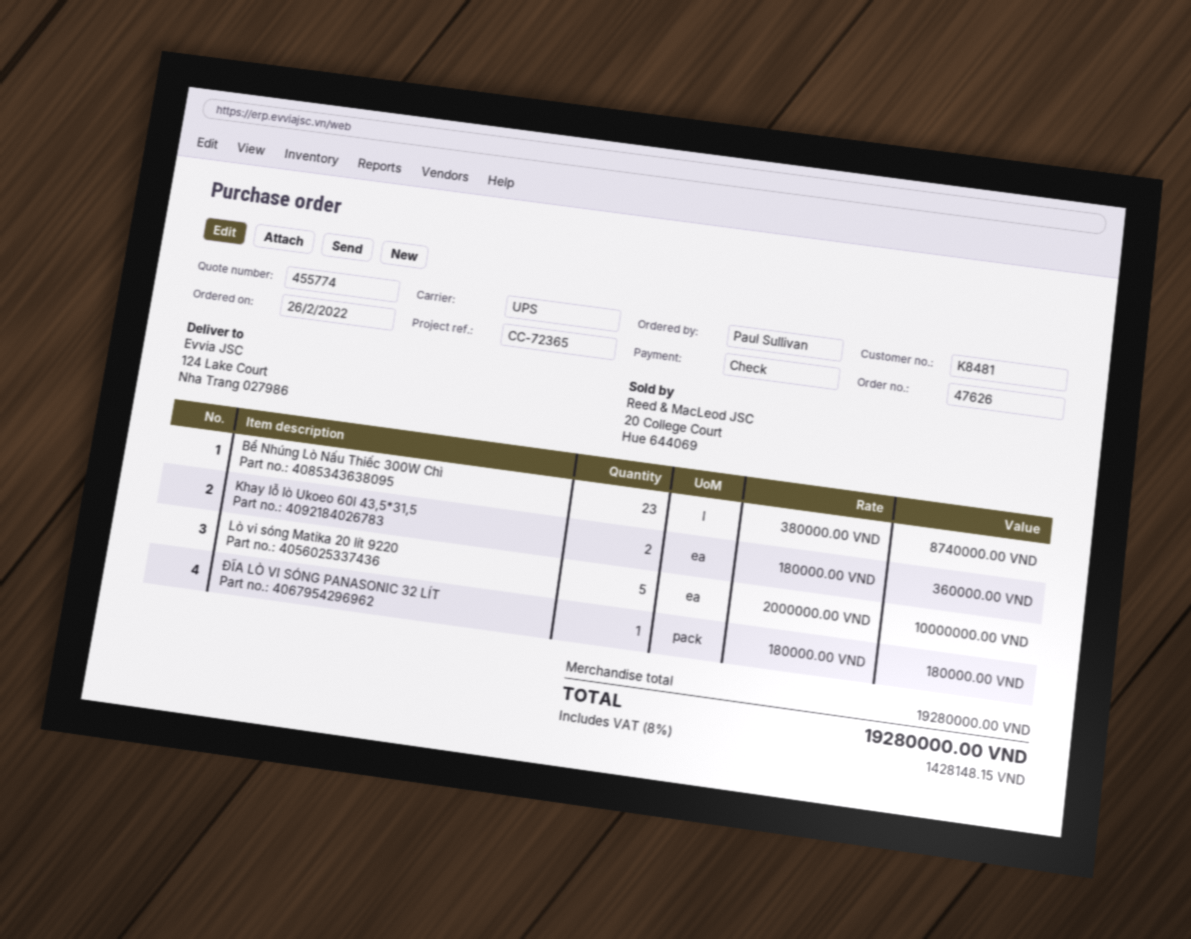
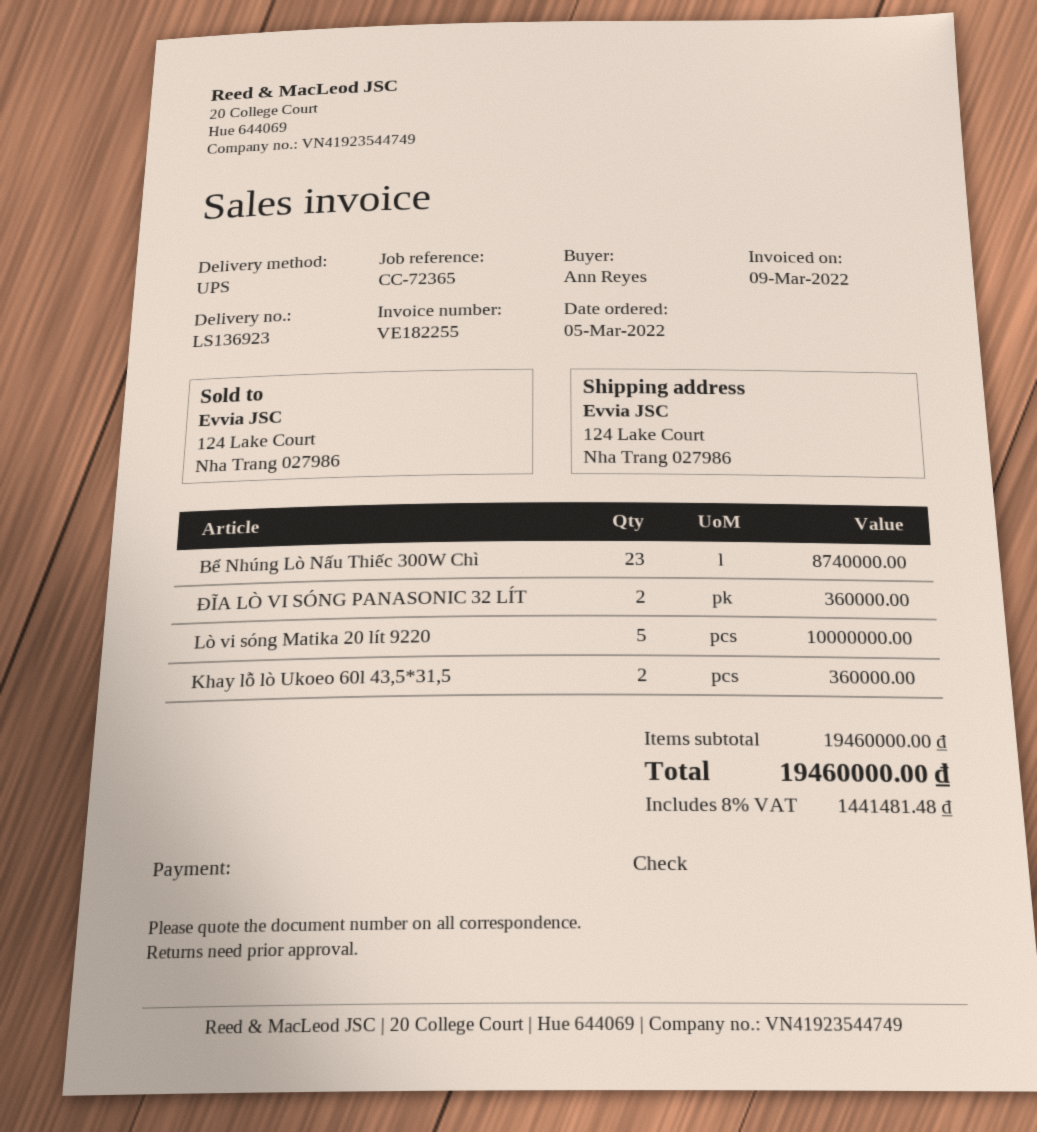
order date: 2022-02-26 -> 2022-03-05
ordered by: Paul Sullivan -> Ann Reyes
ĐĨA LÒ VI SÓNG PANASONIC 32 LÍT: 1 for 180000.00 -> 2 for 360000.00
subtotal: 19280000.00 -> 19460000.00
tax: 8% = 1428148.15 -> 8% = 1441481.48
total: 19280000.00 -> 19460000.00

